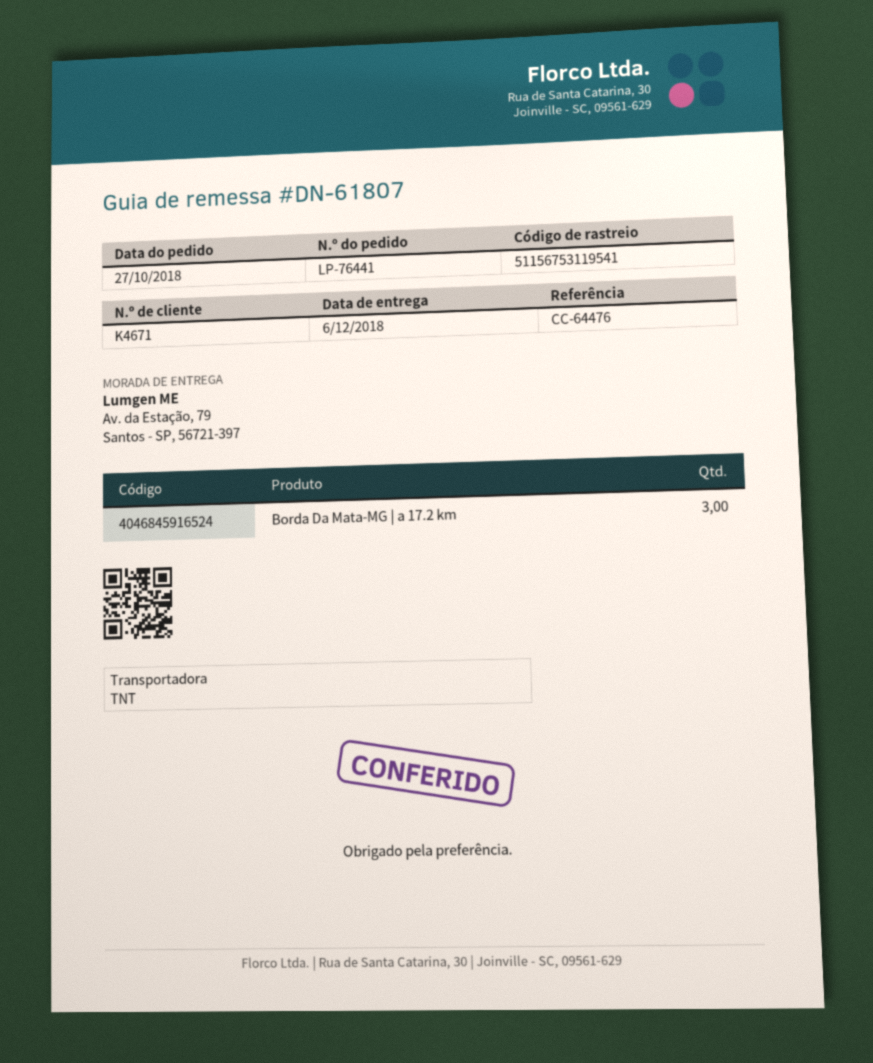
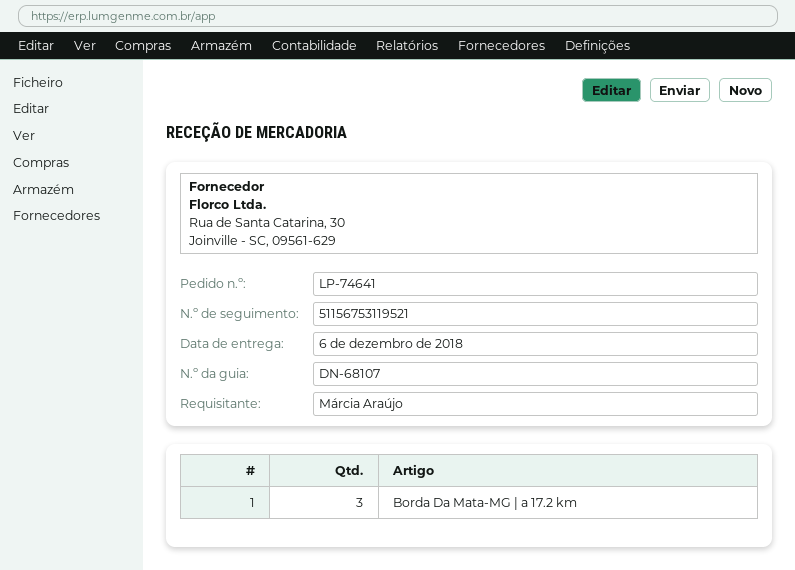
order number: LP-76441 -> LP-74641
delivery note number: DN-61807 -> DN-68107
tracking number: 51156753119541 -> 51156753119521

